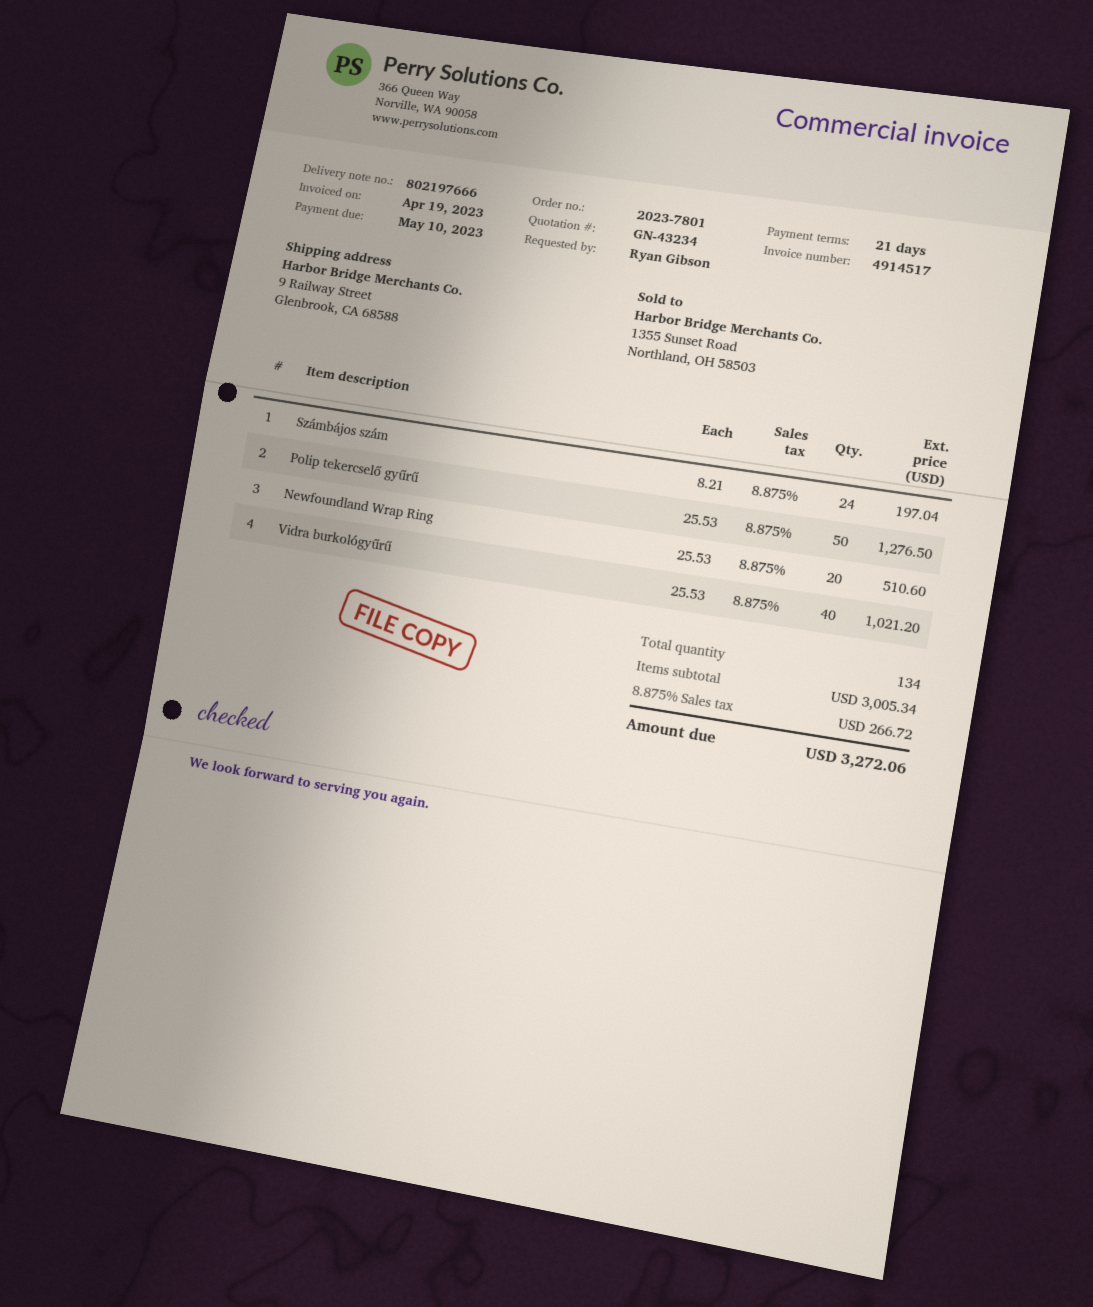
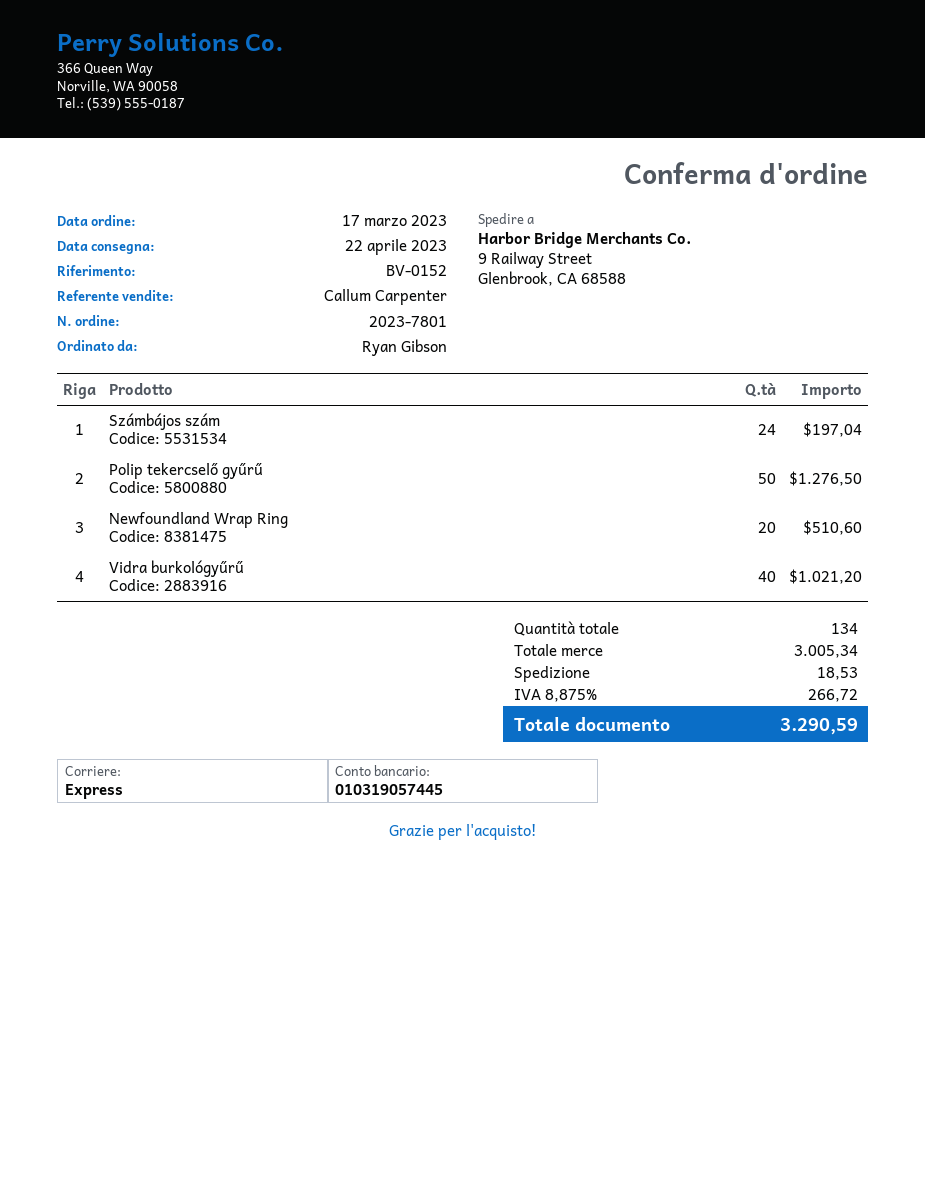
shipping: none -> 18.53
total: 3272.06 -> 3290.59

